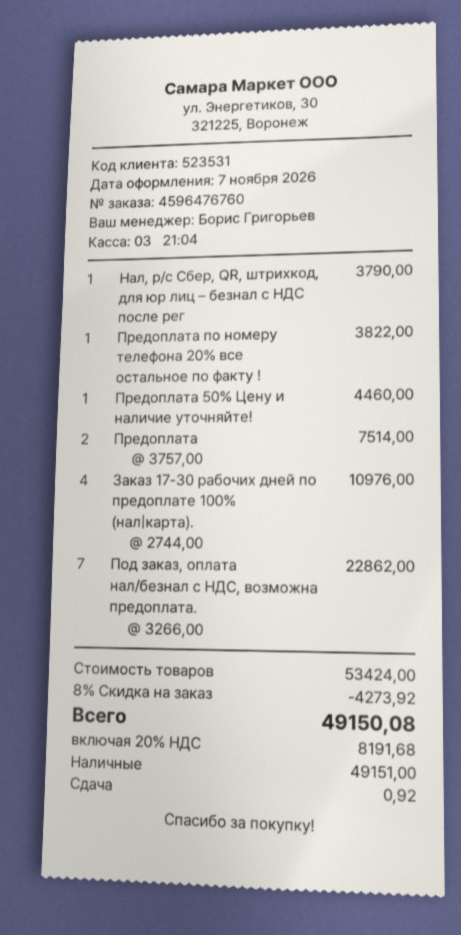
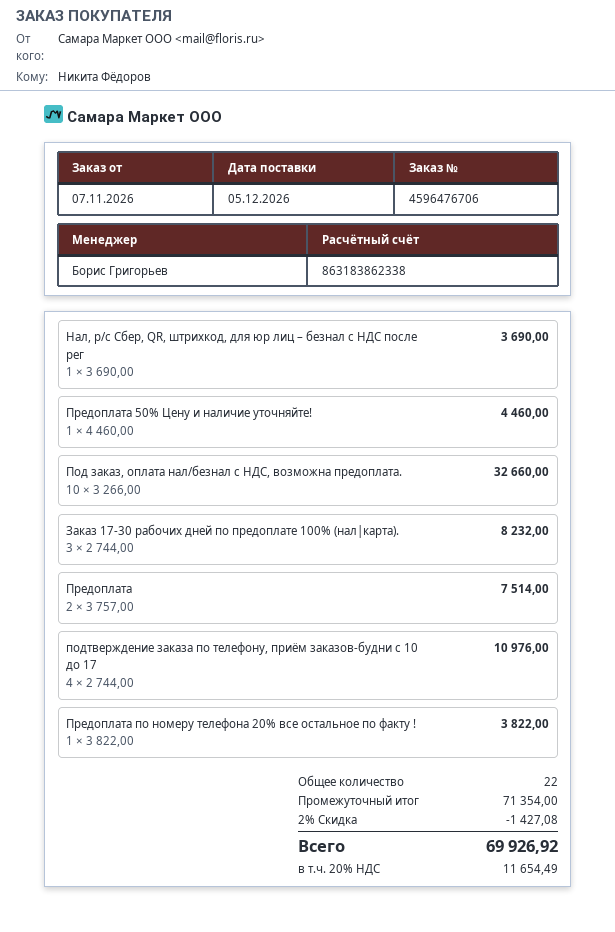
order number: 4596476760 -> 4596476706
Нал, р/с Сбер, QR, штрихкод, для юр лиц – безнал с НДС после рег: 1 x 3790.00 = 3790.00 -> 1 x 3690.00 = 3690.00
Заказ 17-30 рабочих дней по предоплате 100% (нал|карта).: 4 x 2744.00 = 10976.00 -> 3 x 2744.00 = 8232.00
Под заказ, оплата нал/безнал с НДС, возможна предоплата.: 7 x 3266.00 = 22862.00 -> 10 x 3266.00 = 32660.00
подтверждение заказа по телефону, приём заказов-будни с 10 до 17: none -> 4 x 2744.00 = 10976.00
subtotal: 53424.00 -> 71354.00
discount: 8% = 4273.92 -> 2% = 1427.08
tax: 20% = 8191.68 -> 20% = 11654.49
total: 49150.08 -> 69926.92

